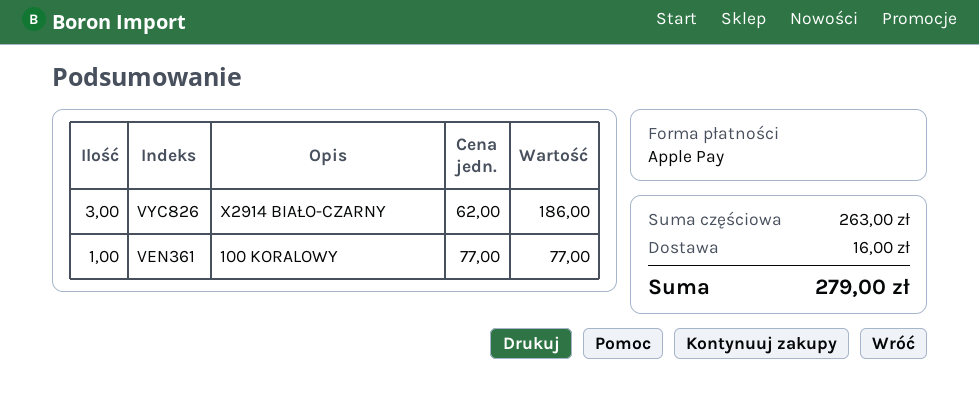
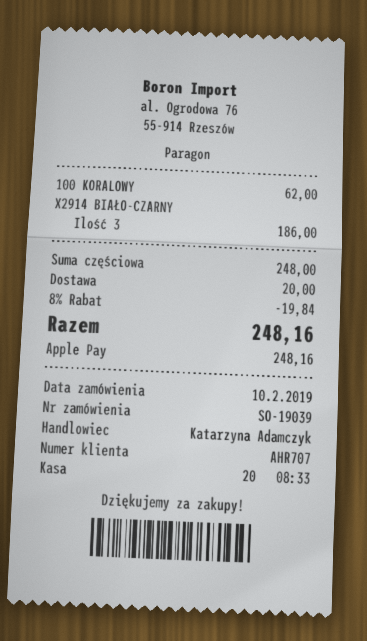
100 KORALOWY: 1 for 77.00 -> 1 for 62.00
subtotal: 263.00 -> 248.00
discount: none -> 8% = 19.84
shipping: 16.00 -> 20.00
total: 279.00 -> 248.16

